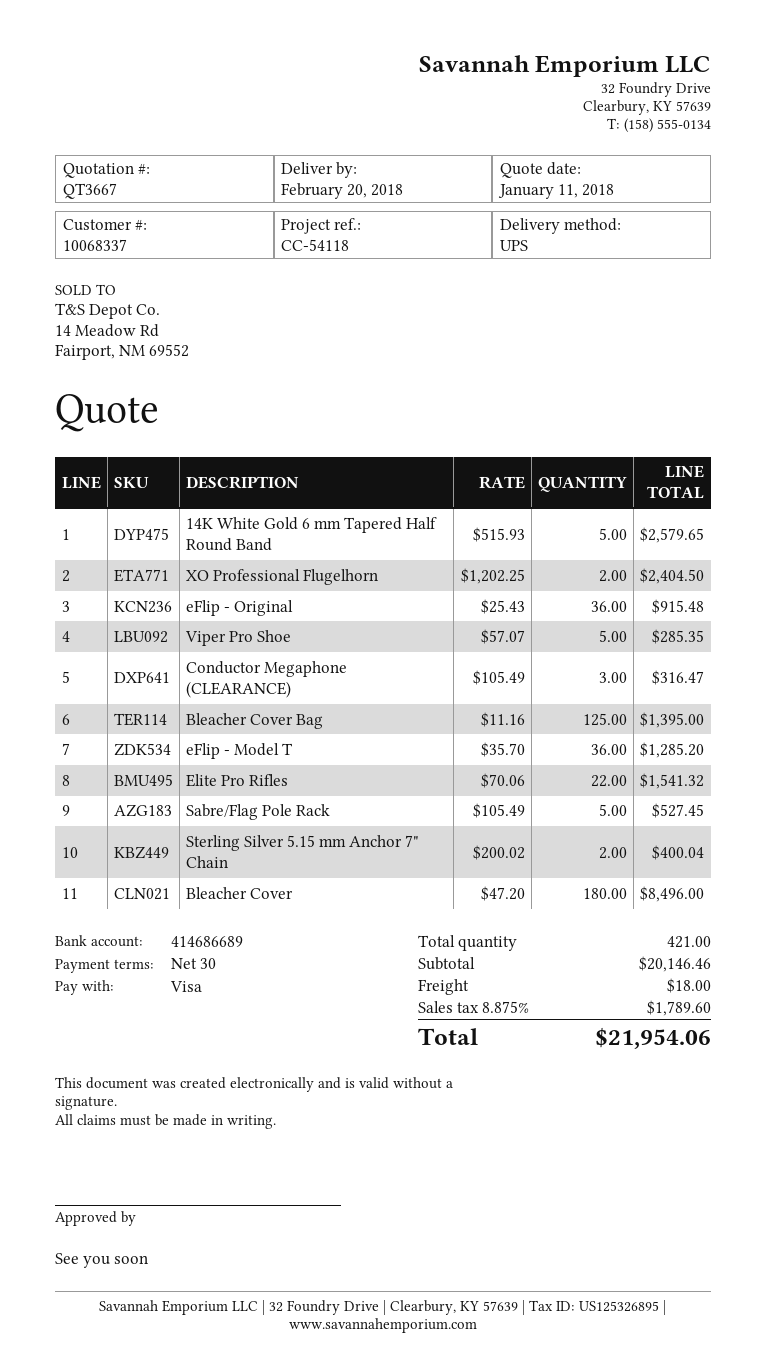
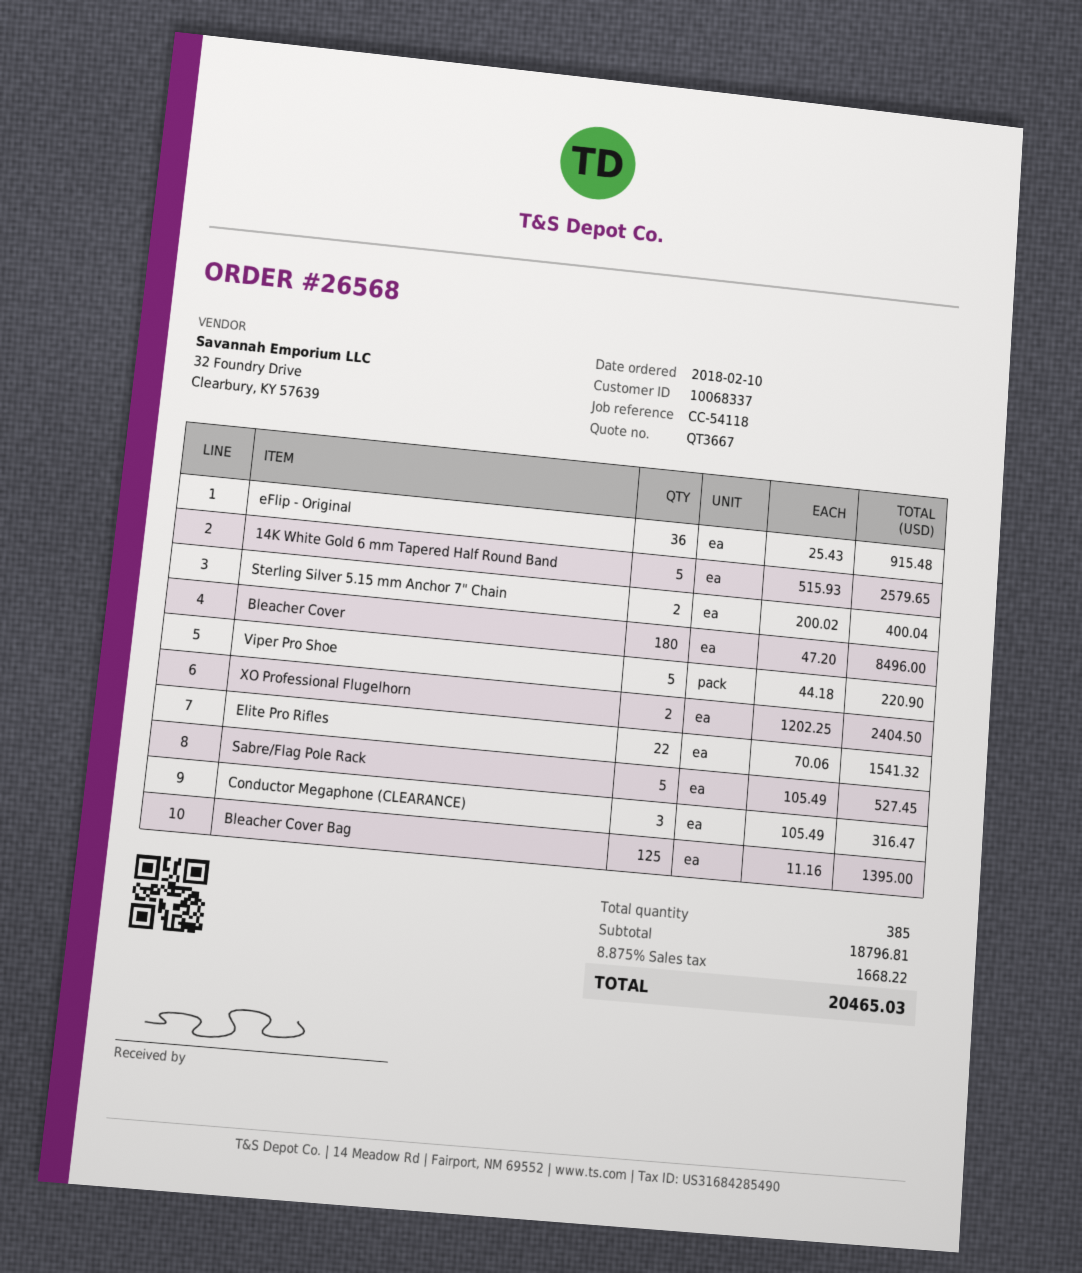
Viper Pro Shoe: 5 x 57.07 = 285.35 -> 5 x 44.18 = 220.90
eFlip - Model T: 36 x 35.70 = 1285.20 -> none
total quantity: 421 -> 385
subtotal: 20146.46 -> 18796.81
shipping: 18.00 -> none
tax: 8.875% = 1789.60 -> 8.875% = 1668.22
total: 21954.06 -> 20465.03

